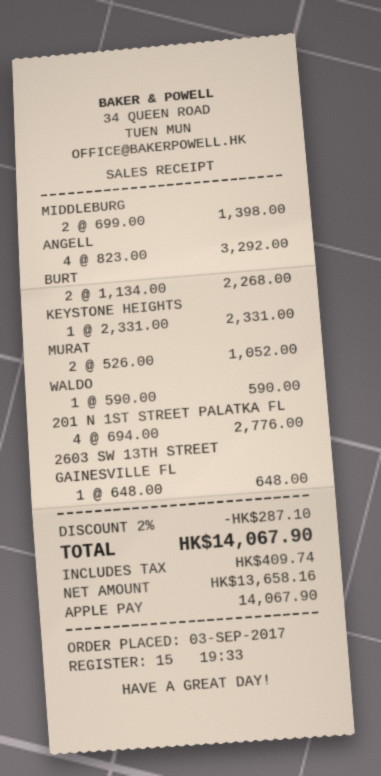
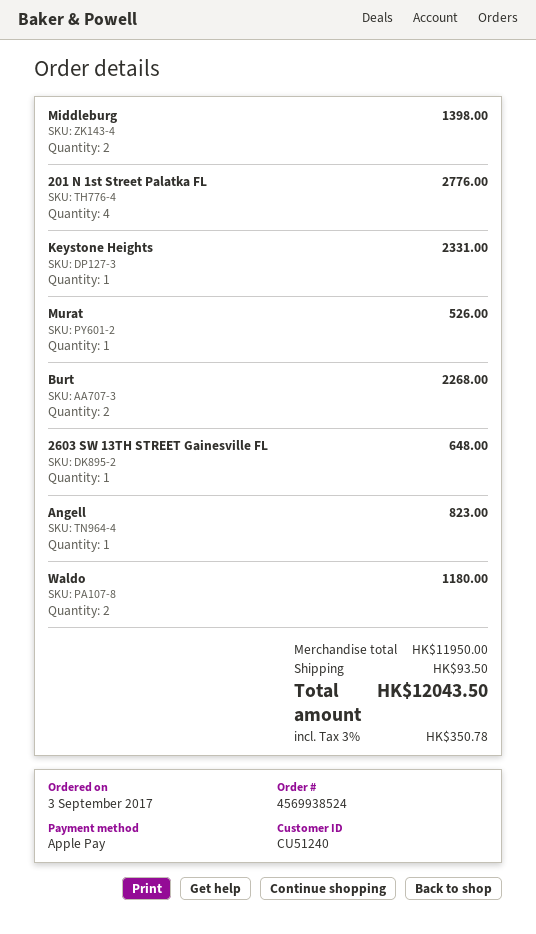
ANGELL: 4 for 3292.00 -> 1 for 823.00
MURAT: 2 for 1052.00 -> 1 for 526.00
WALDO: 1 for 590.00 -> 2 for 1180.00
discount: 2% = 287.10 -> none
shipping: none -> 93.50
tax: 409.74 -> 350.78
total: 14067.90 -> 12043.50

